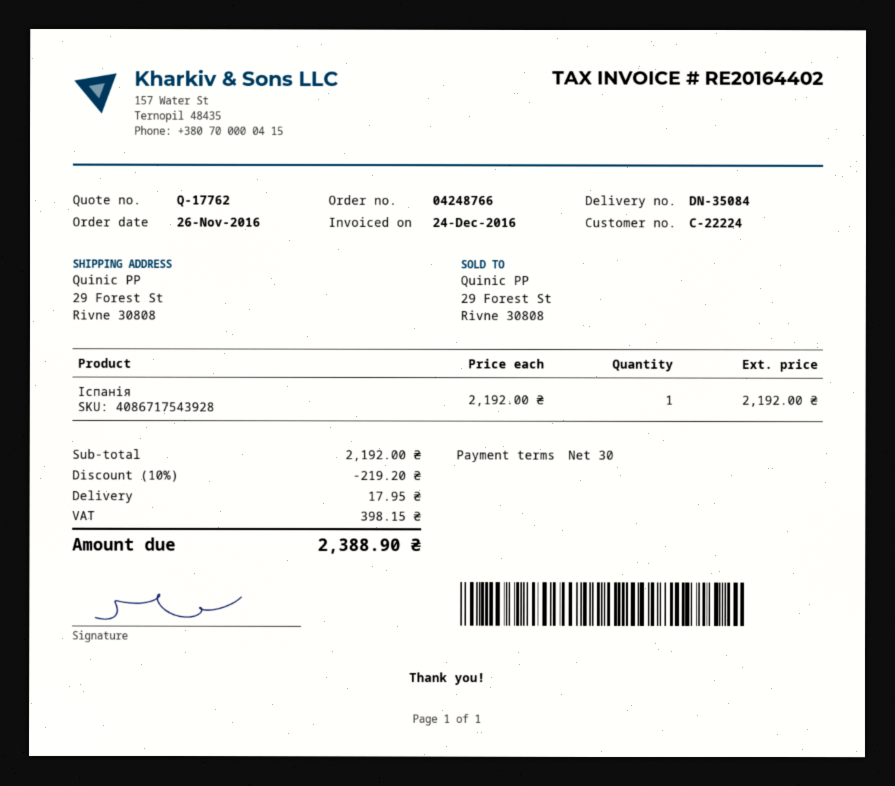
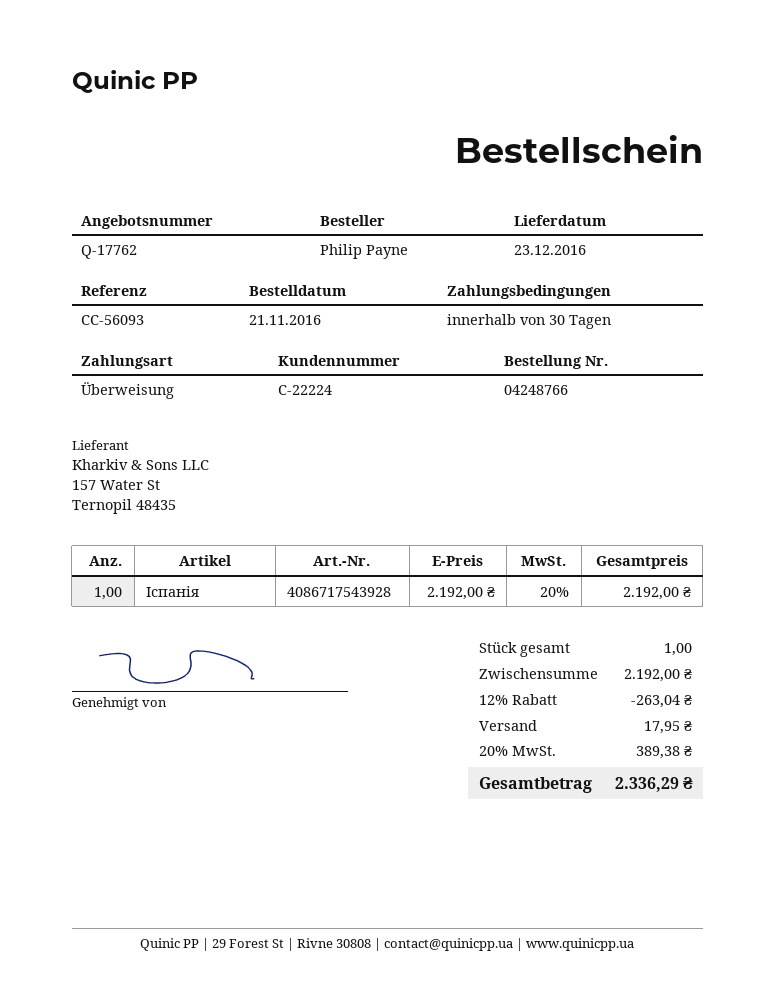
order date: 2016-11-26 -> 2016-11-21
discount: 10% = 219.20 -> 12% = 263.04
tax: 398.15 -> 389.38
total: 2388.90 -> 2336.29

